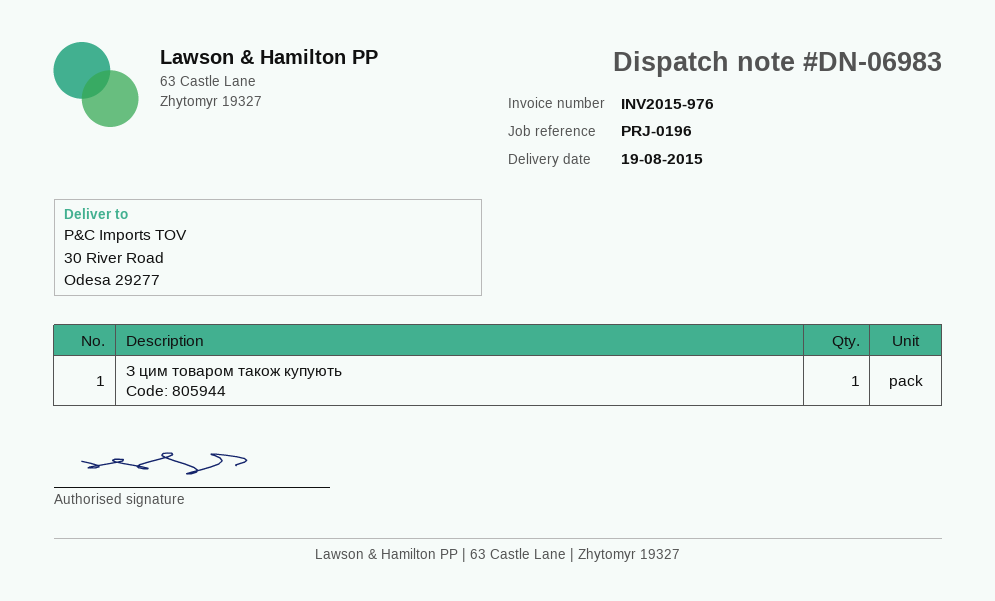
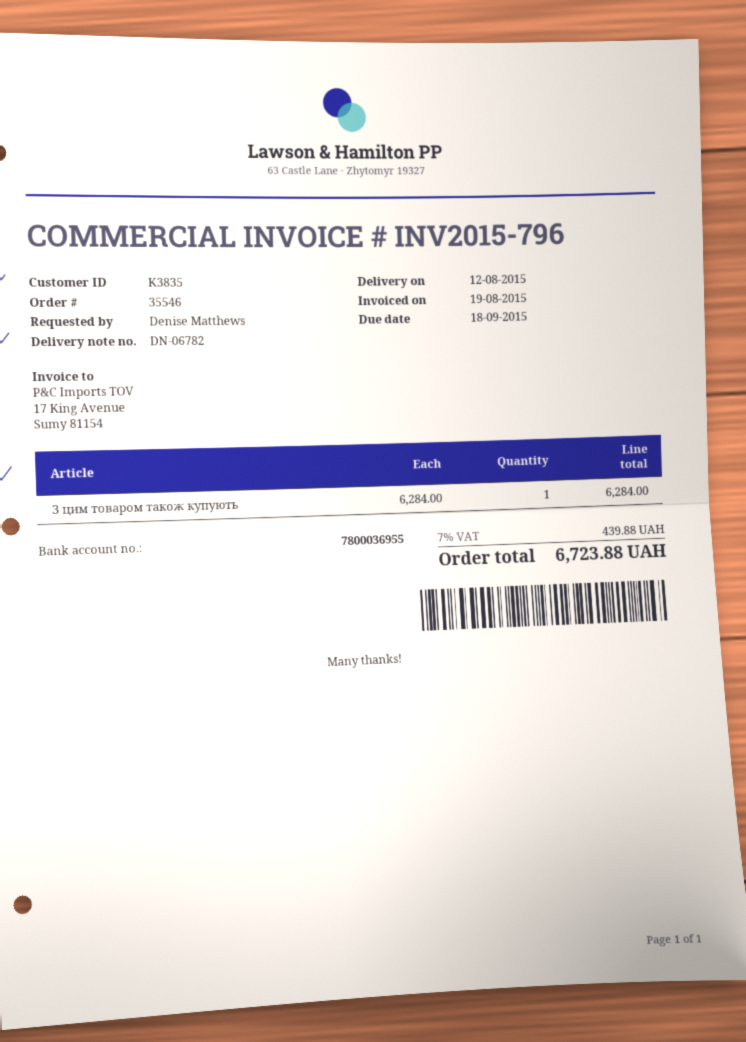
delivery note number: DN-06983 -> DN-06782
delivery date: 2015-08-19 -> 2015-08-12
invoice number: INV2015-976 -> INV2015-796

